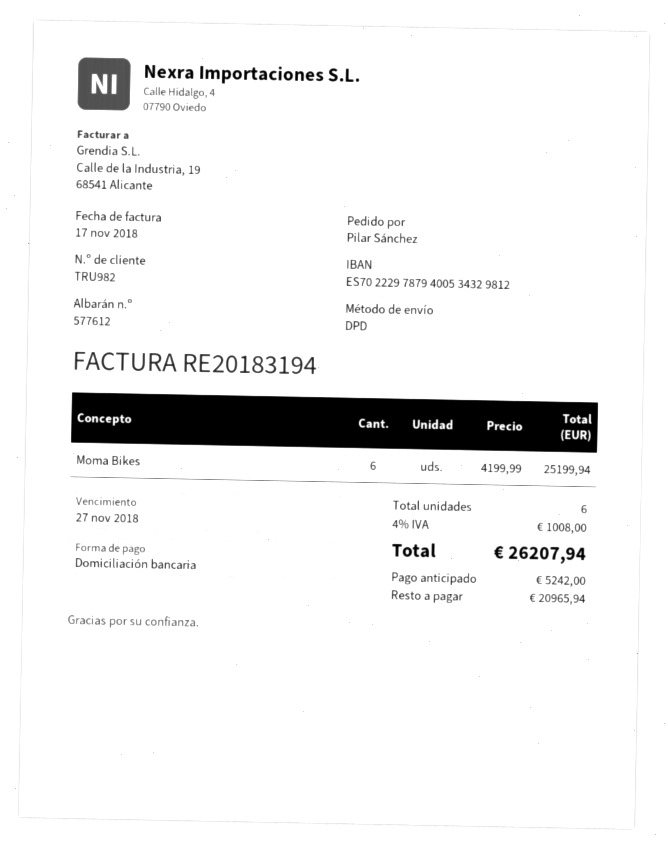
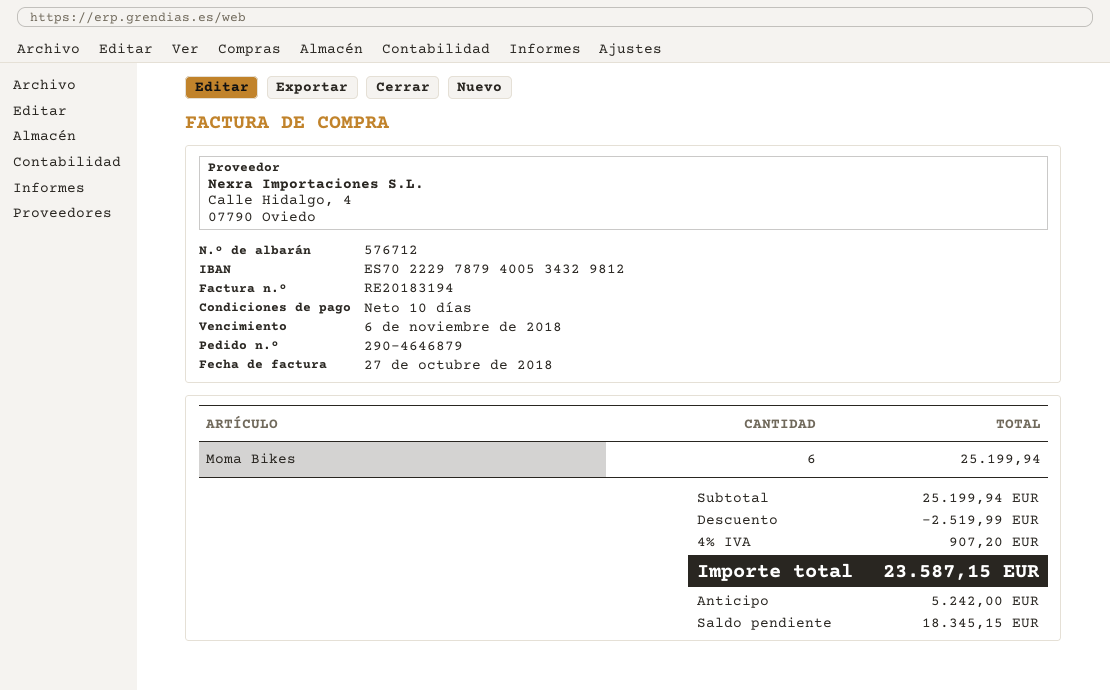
delivery note number: 577612 -> 576712
invoice date: 2018-11-17 -> 2018-10-27
due date: 2018-11-27 -> 2018-11-06
discount: none -> 2519.99
tax: 4% = 1008.00 -> 4% = 907.20
total: 26207.94 -> 23587.15
balance: 20965.94 -> 18345.15

